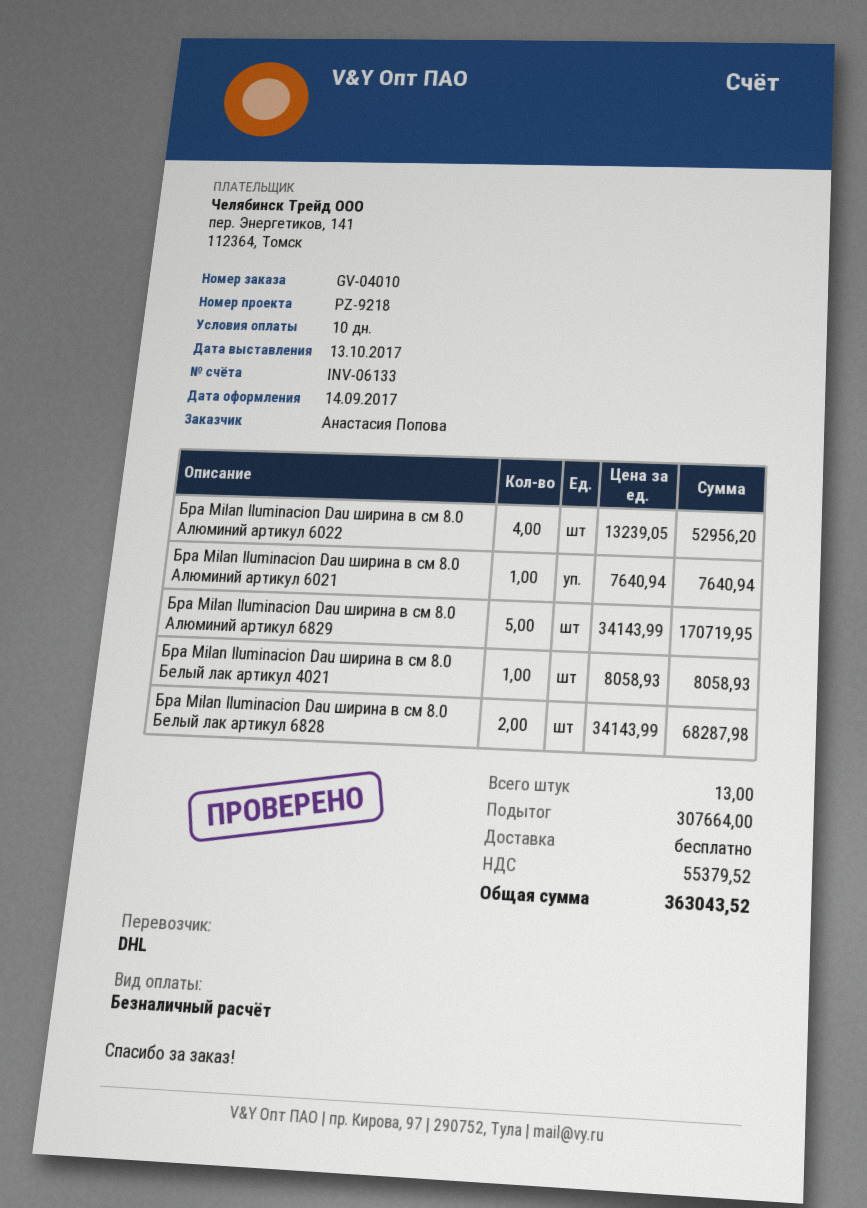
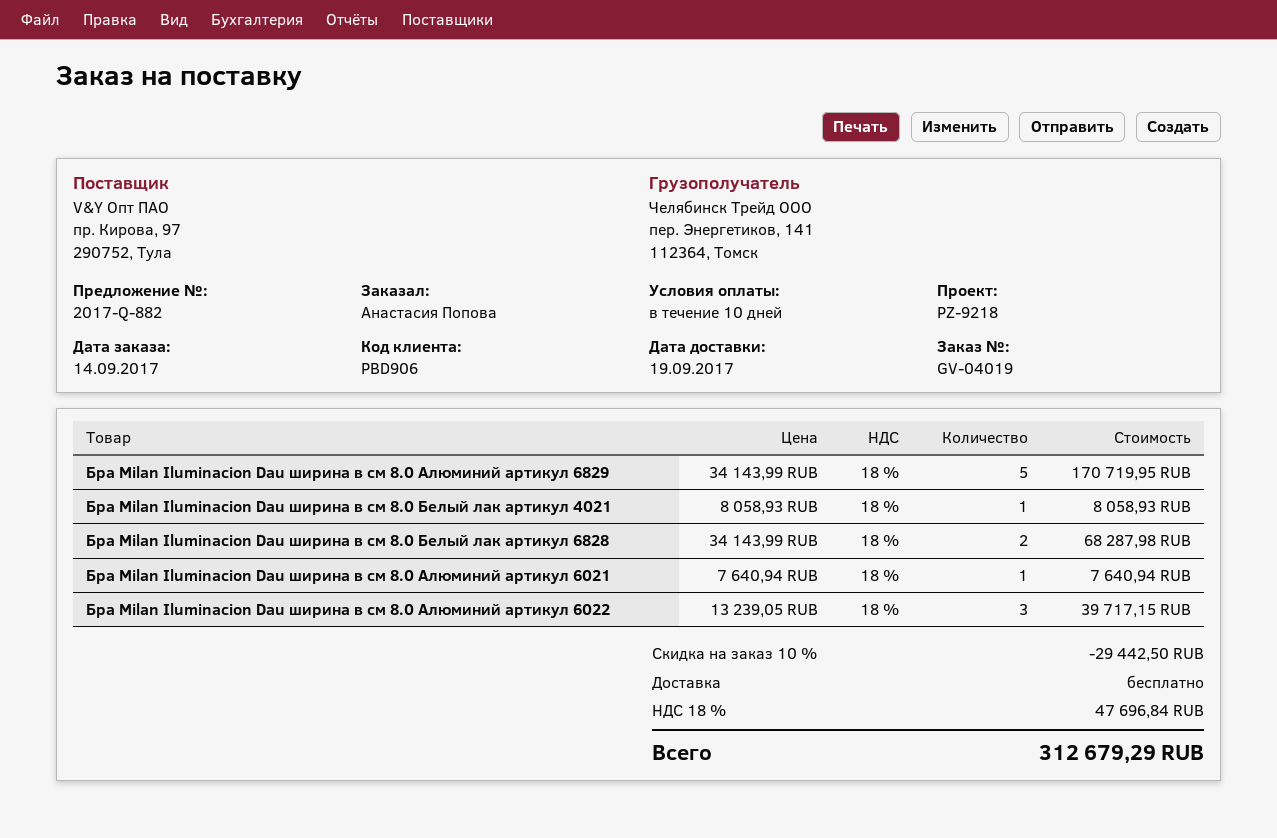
order number: GV-04010 -> GV-04019
Бра Milan Iluminacion Dau ширина в см 8.0 Алюминий артикул 6022: 4 x 13239.05 = 52956.20 -> 3 x 13239.05 = 39717.15
discount: none -> 10% = 29442.50
tax: 55379.52 -> 47696.84
total: 363043.52 -> 312679.29

